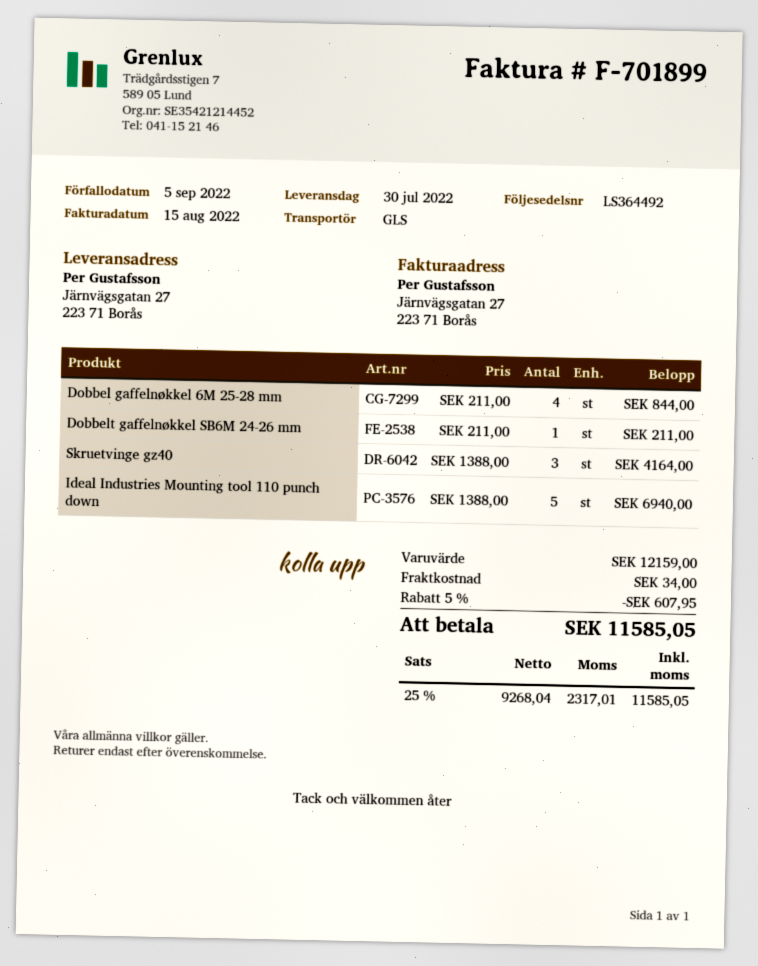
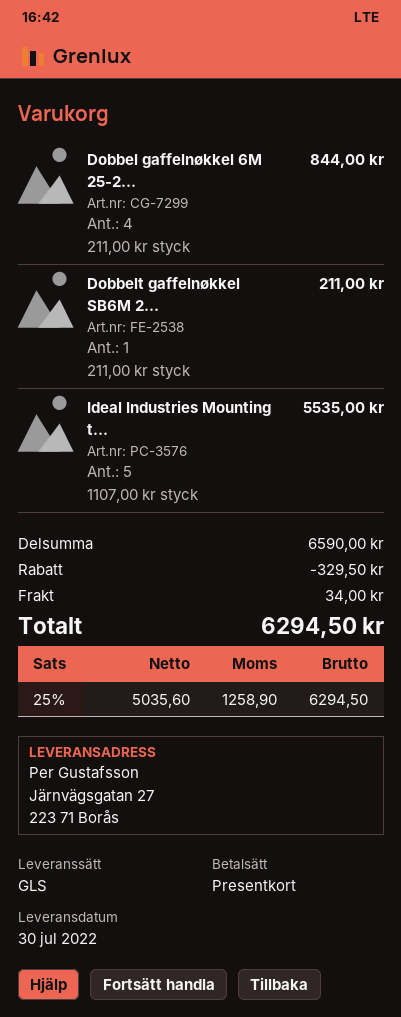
Skruetvinge gz40: 3 x 1388.00 = 4164.00 -> none
Ideal Industries Mounting tool 110 punch down: 5 x 1388.00 = 6940.00 -> 5 x 1107.00 = 5535.00
subtotal: 12159.00 -> 6590.00
discount: 607.95 -> 329.50
net: 9268.04 -> 5035.60
tax: 25% = 2317.01 -> 25% = 1258.90
total: 11585.05 -> 6294.50

